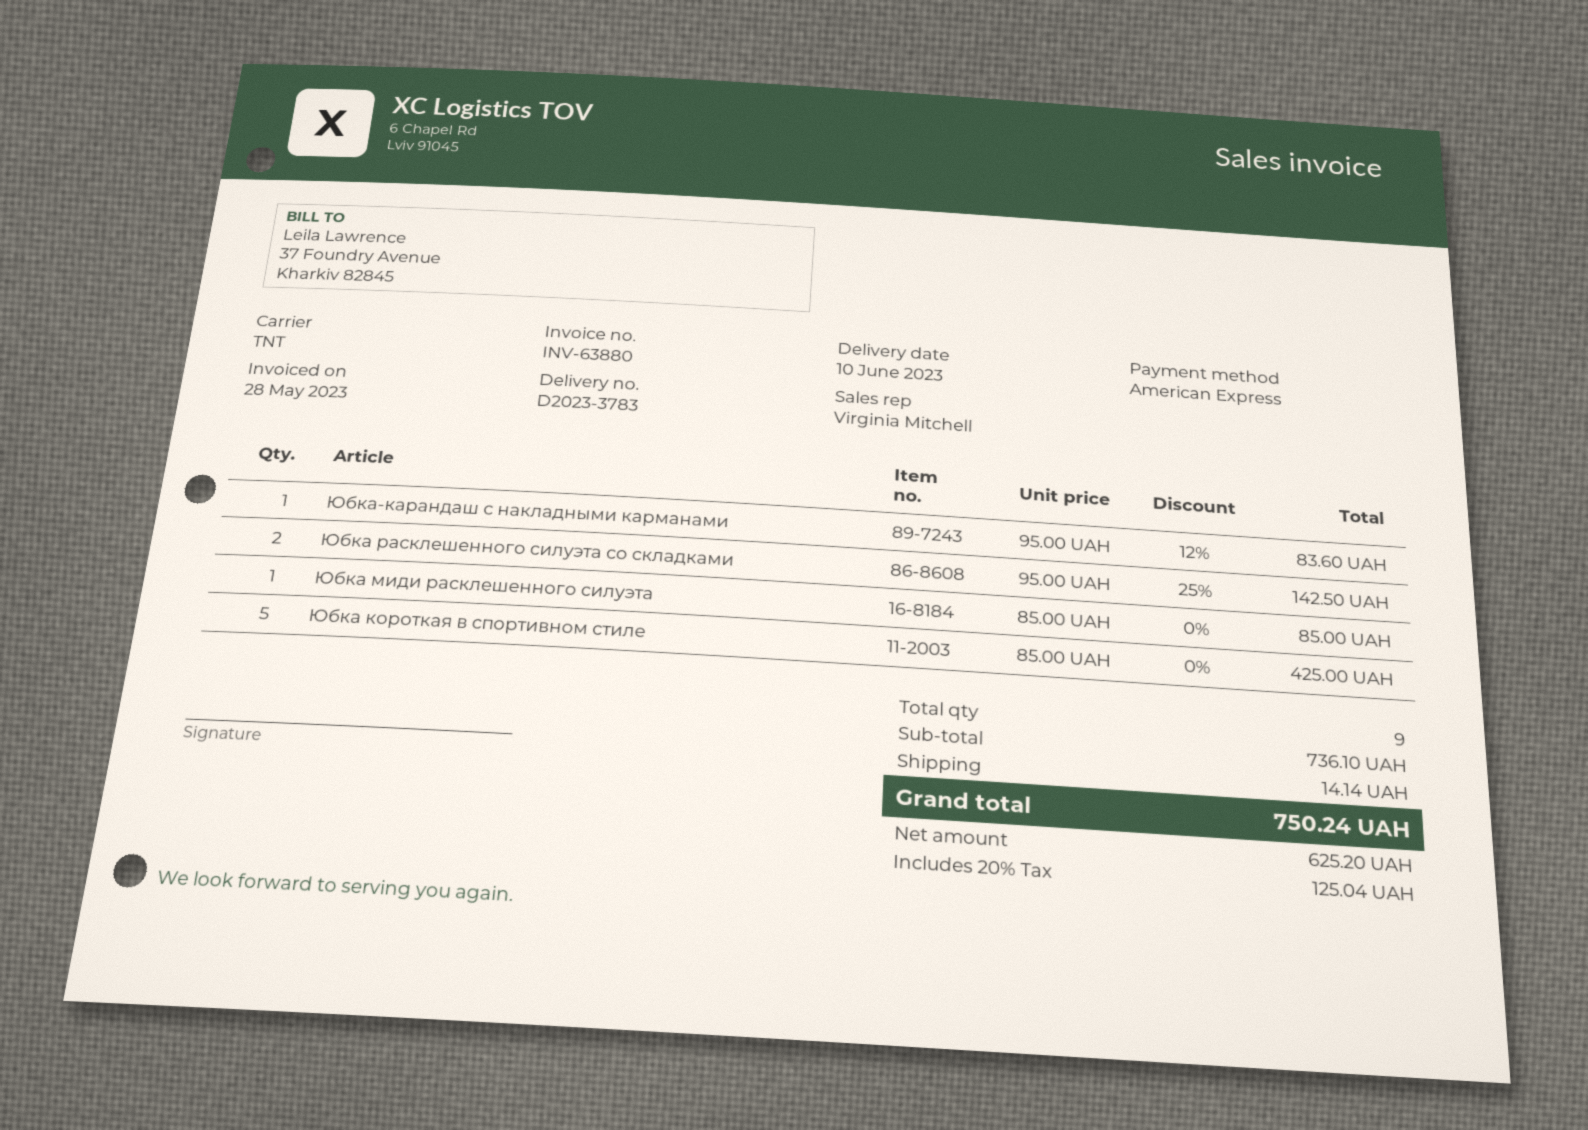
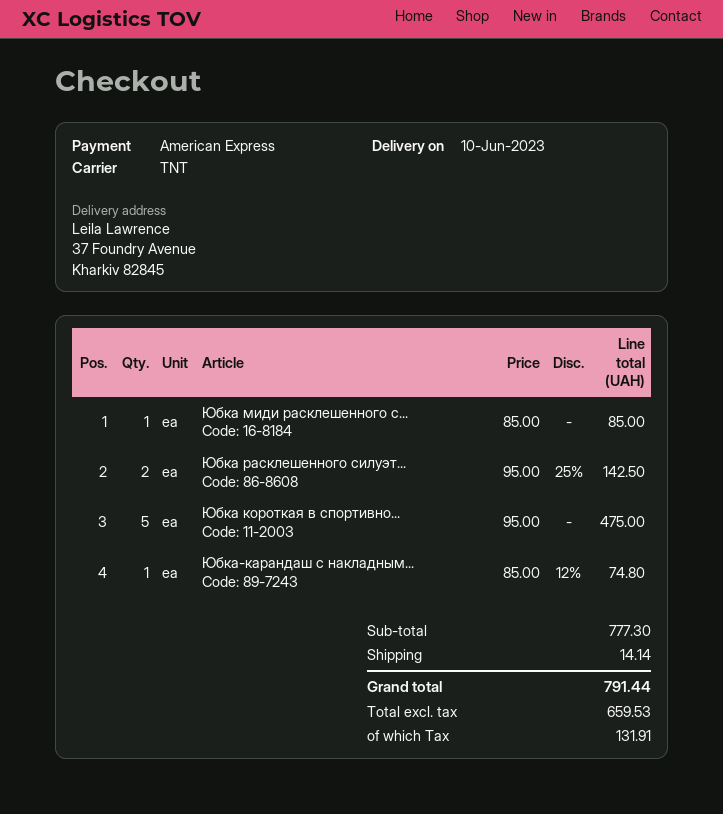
Юбка-карандаш с накладными карманами: 1 x 95.00 - 12% = 83.60 -> 1 x 85.00 - 12% = 74.80
Юбка короткая в спортивном стиле: 5 x 85.00 = 425.00 -> 5 x 95.00 = 475.00
subtotal: 736.10 -> 777.30
net: 625.20 -> 659.53
tax: 125.04 -> 131.91
total: 750.24 -> 791.44

